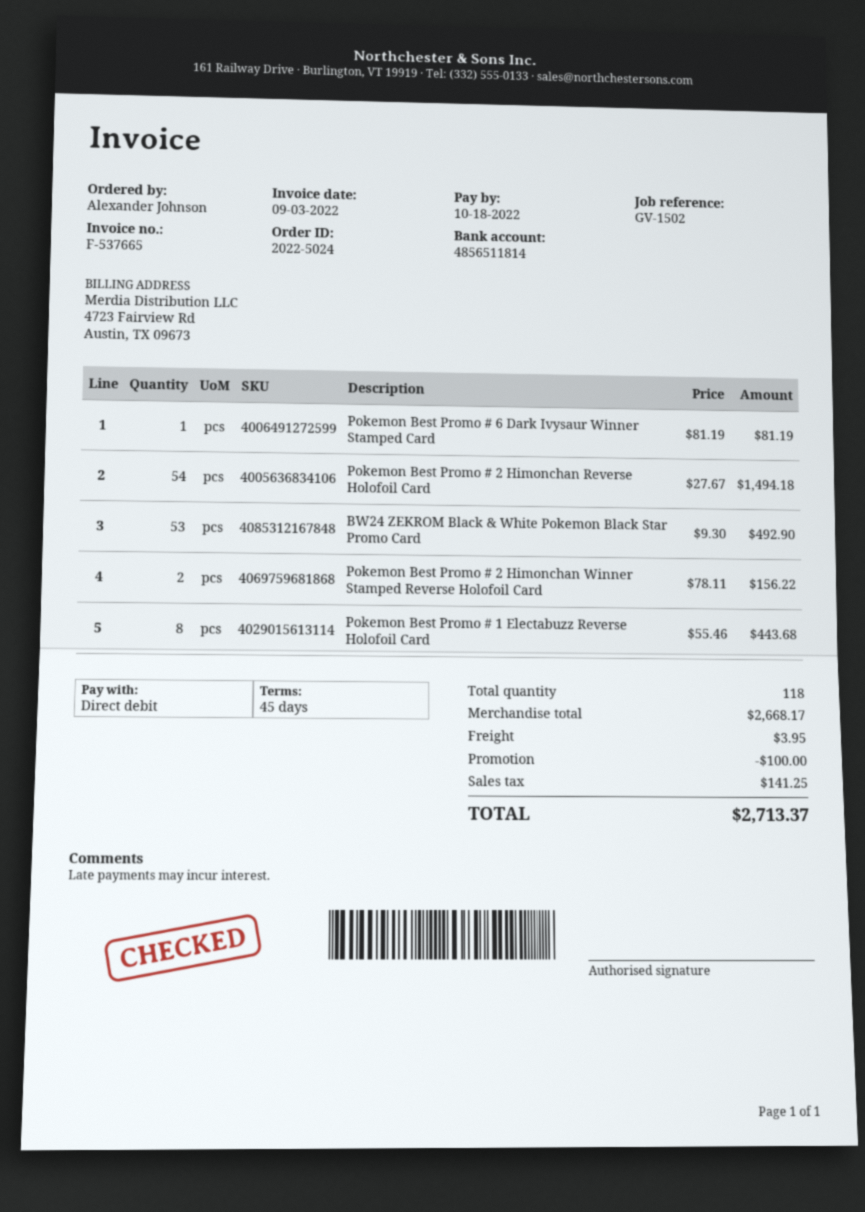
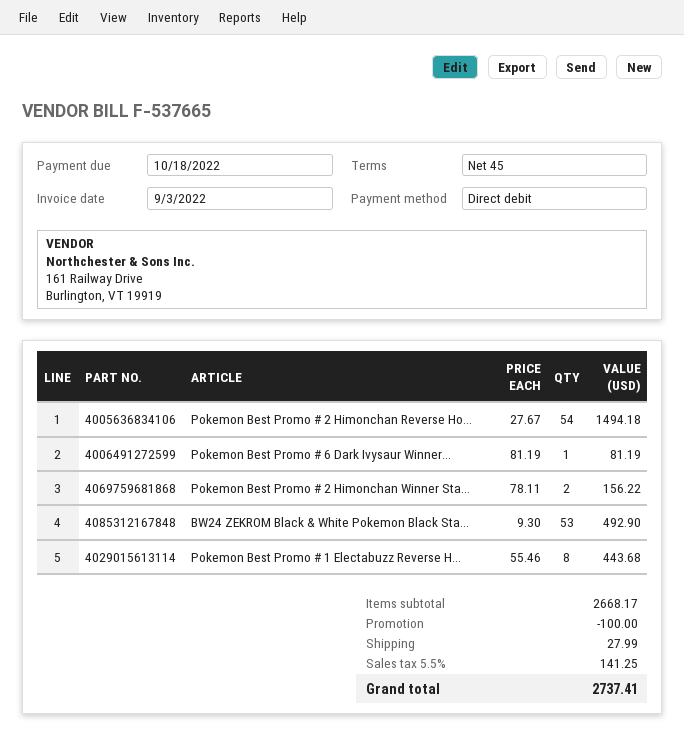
shipping: 3.95 -> 27.99
total: 2713.37 -> 2737.41

